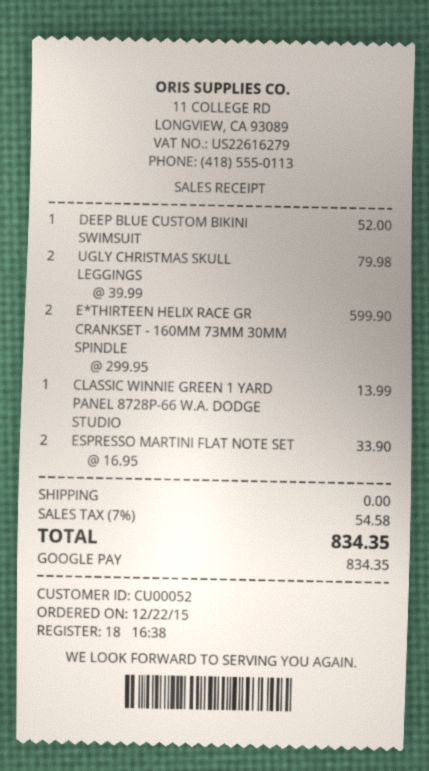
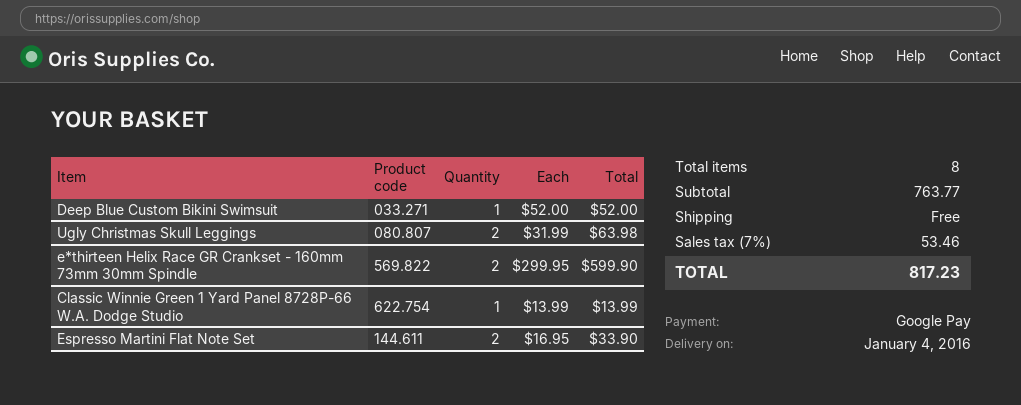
UGLY CHRISTMAS SKULL LEGGINGS: 2 x 39.99 = 79.98 -> 2 x 31.99 = 63.98
tax: 7% = 54.58 -> 7% = 53.46
total: 834.35 -> 817.23

